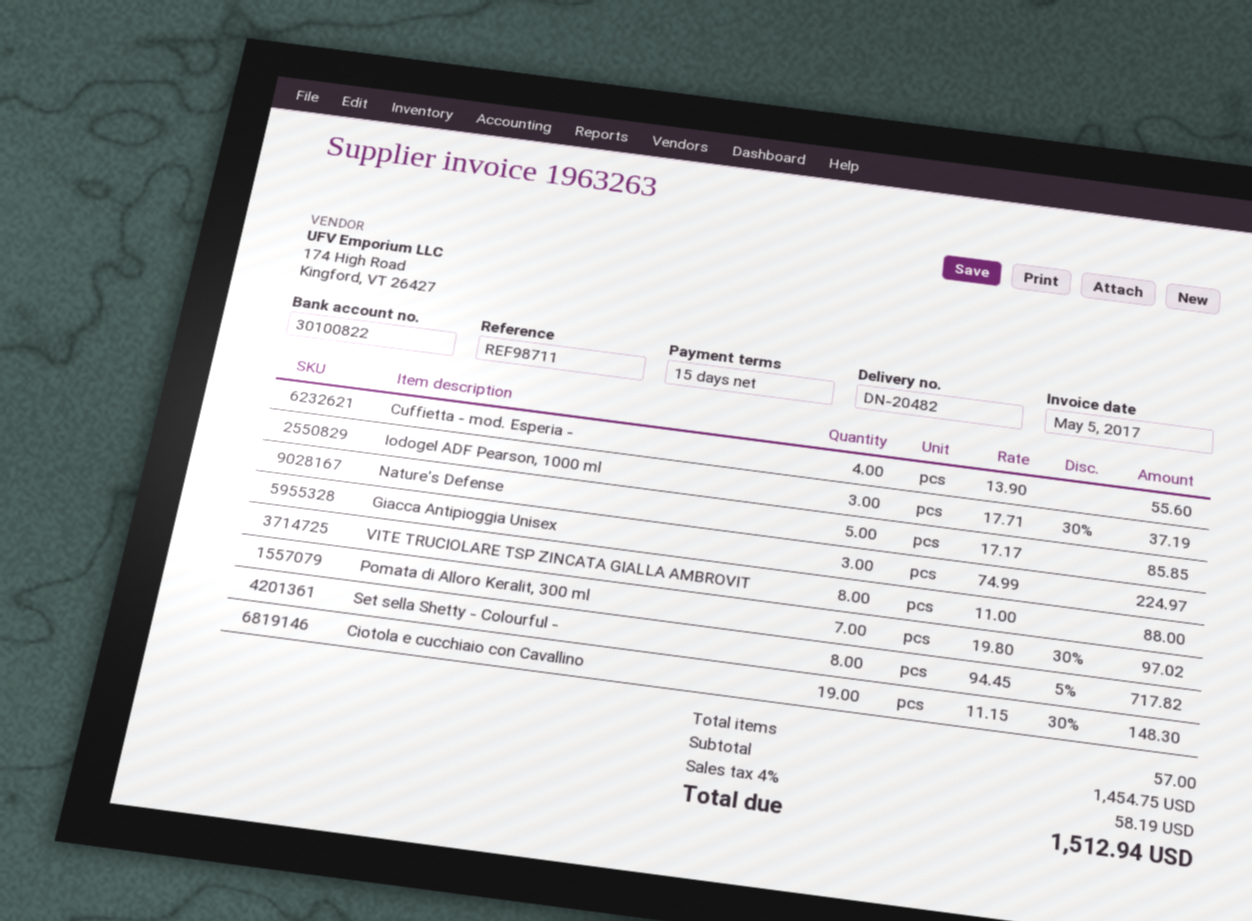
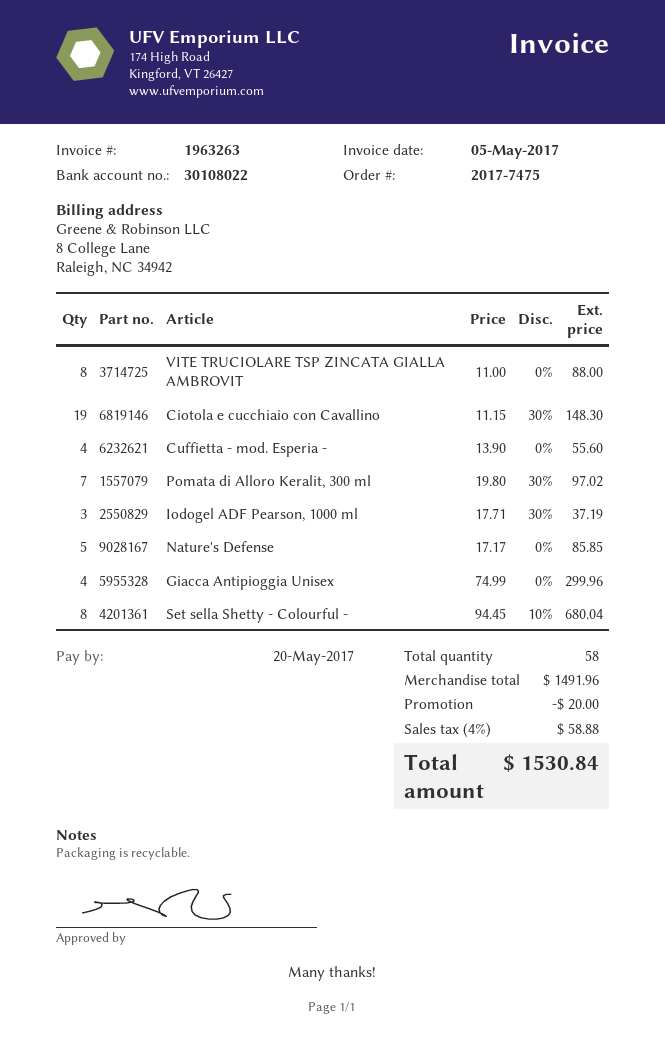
bank account: 30100822 -> 30108022
Giacca Antipioggia Unisex: 3 x 74.99 = 224.97 -> 4 x 74.99 = 299.96
Set sella Shetty - Colourful -: 8 x 94.45 - 5% = 717.82 -> 8 x 94.45 - 10% = 680.04
total quantity: 57 -> 58
subtotal: 1454.75 -> 1491.96
discount: none -> 20.00
tax: 4% = 58.19 -> 4% = 58.88
total: 1512.94 -> 1530.84

